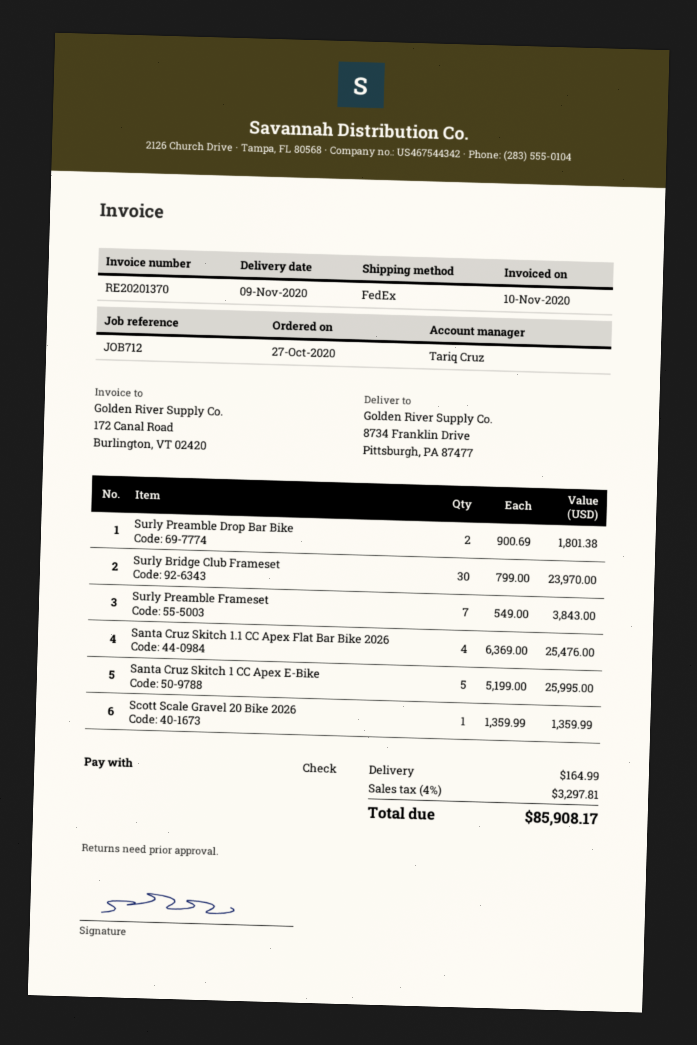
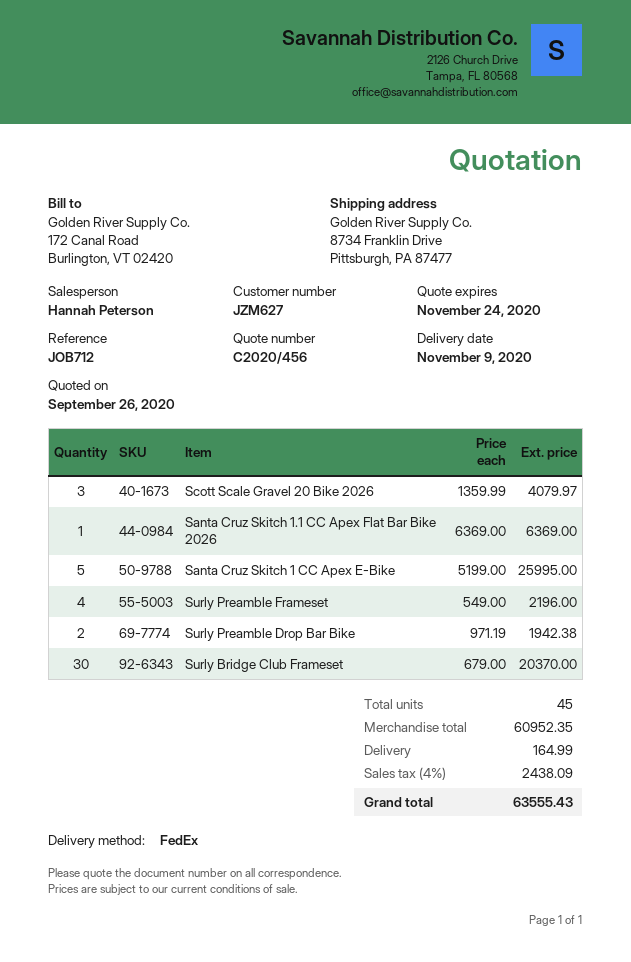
sales rep: Tariq Cruz -> Hannah Peterson
Surly Preamble Drop Bar Bike: 2 x 900.69 = 1801.38 -> 2 x 971.19 = 1942.38
Surly Bridge Club Frameset: 30 x 799.00 = 23970.00 -> 30 x 679.00 = 20370.00
Surly Preamble Frameset: 7 x 549.00 = 3843.00 -> 4 x 549.00 = 2196.00
Santa Cruz Skitch 1.1 CC Apex Flat Bar Bike 2026: 4 x 6369.00 = 25476.00 -> 1 x 6369.00 = 6369.00
Scott Scale Gravel 20 Bike 2026: 1 x 1359.99 = 1359.99 -> 3 x 1359.99 = 4079.97
tax: 4% = 3297.81 -> 4% = 2438.09
total: 85908.17 -> 63555.43

